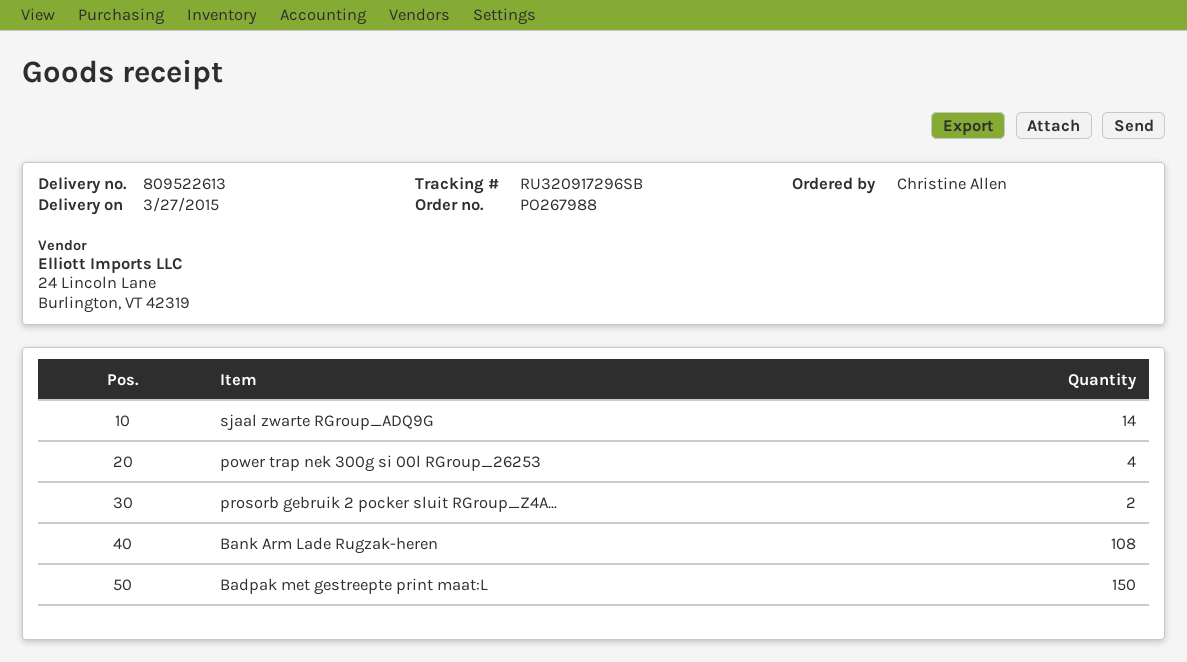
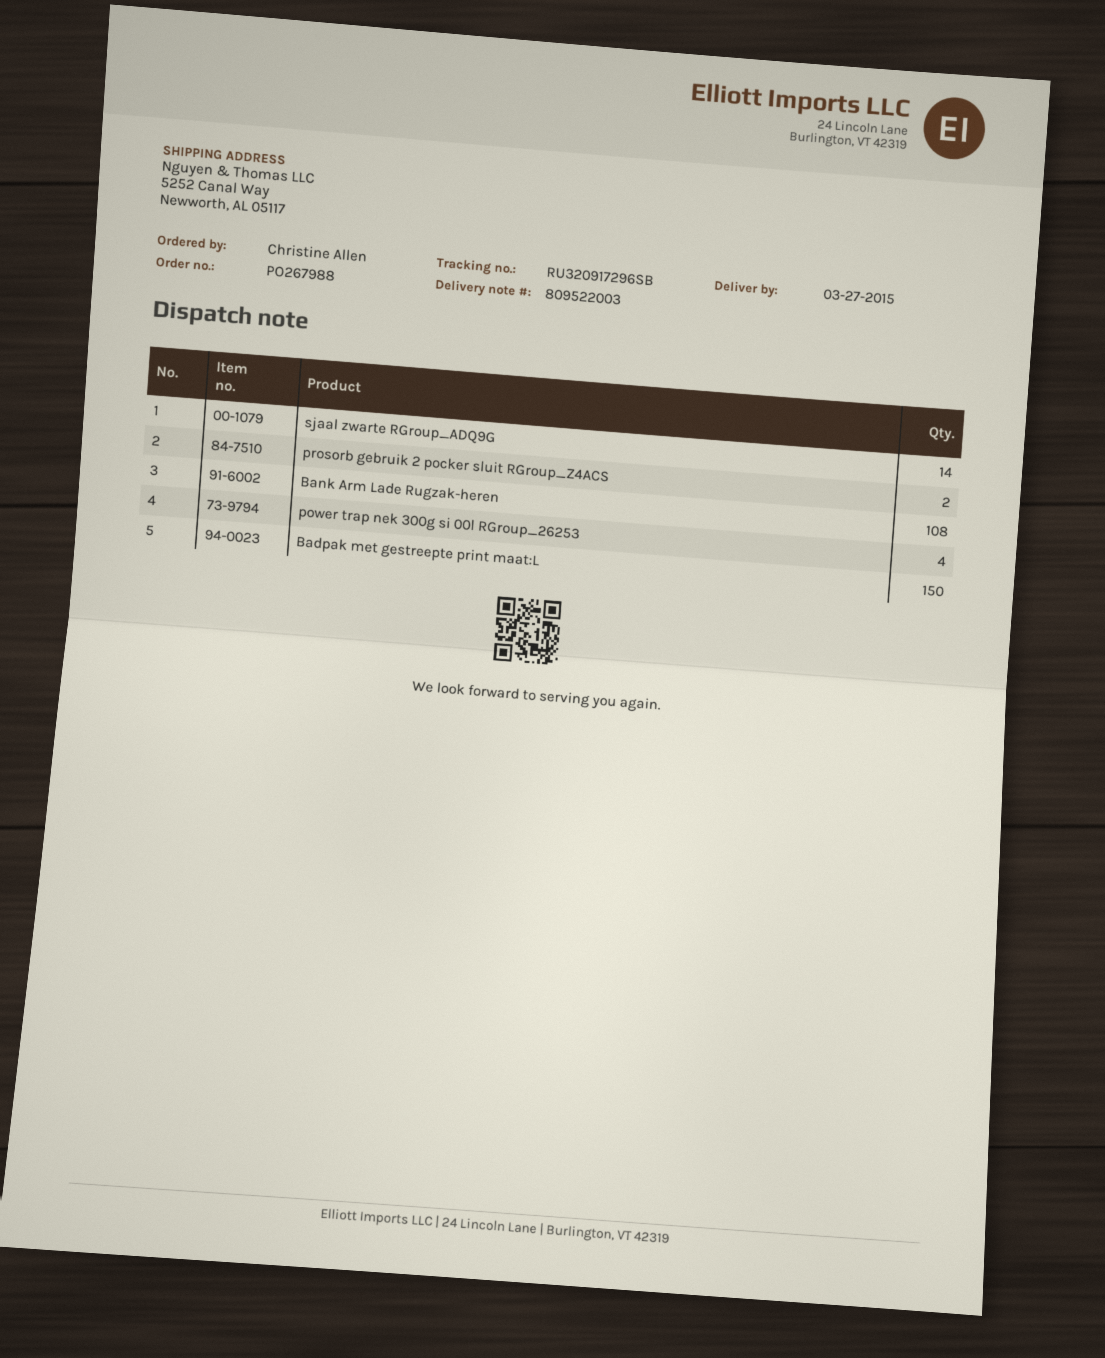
delivery note number: 809522613 -> 809522003

